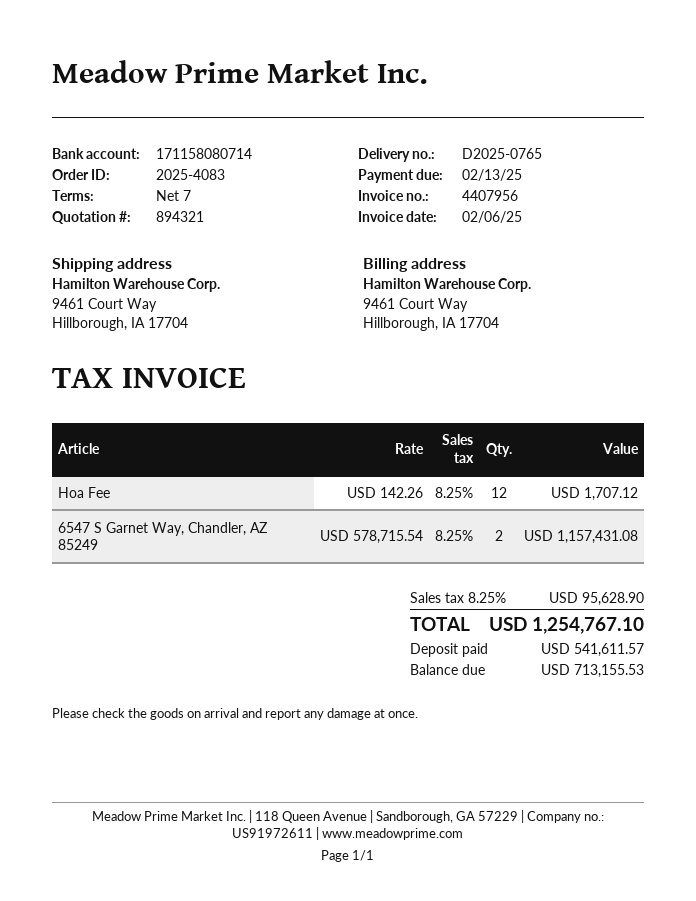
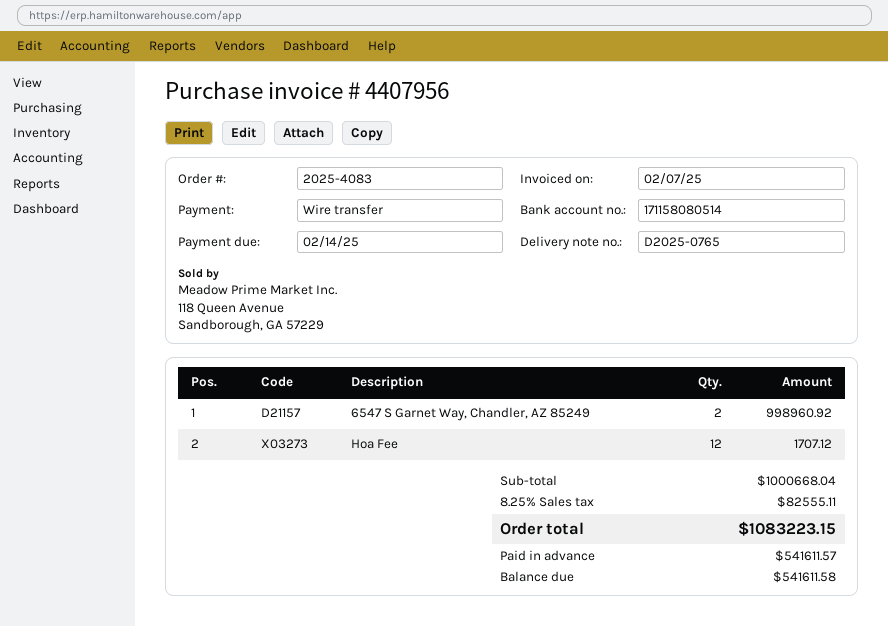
invoice date: 2025-02-06 -> 2025-02-07
due date: 2025-02-13 -> 2025-02-14
bank account: 171158080714 -> 171158080514
6547 S Garnet Way, Chandler, AZ 85249: 2 for 1157431.08 -> 2 for 998960.92
tax: 8.25% = 95628.90 -> 8.25% = 82555.11
total: 1254767.10 -> 1083223.15
balance: 713155.53 -> 541611.58

